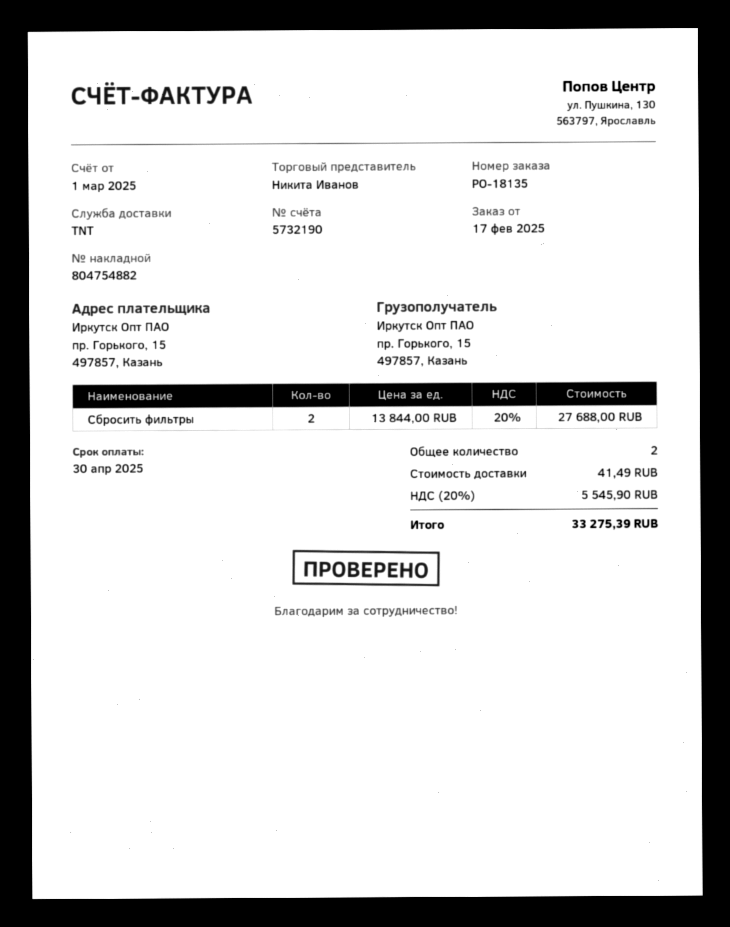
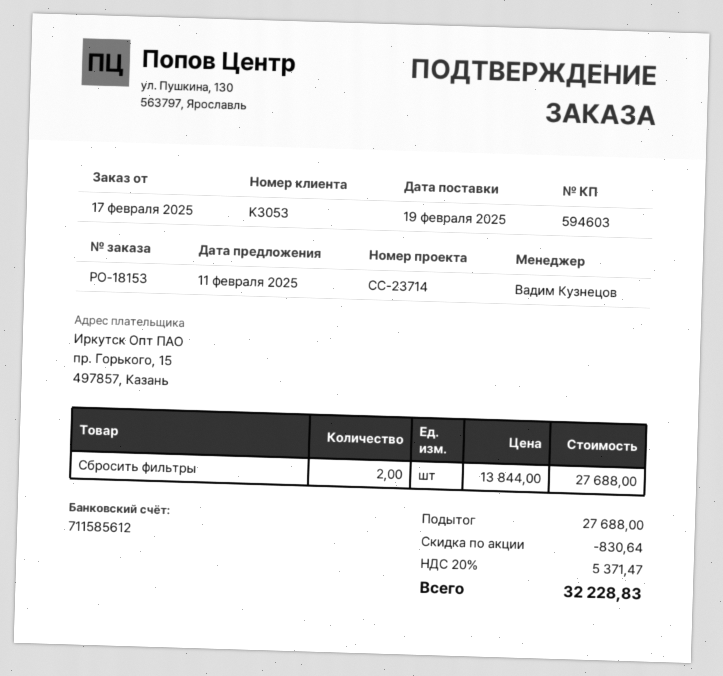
order number: PO-18135 -> PO-18153
sales rep: Никита Иванов -> Вадим Кузнецов
discount: none -> 830.64
shipping: 41.49 -> none
tax: 20% = 5545.90 -> 20% = 5371.47
total: 33275.39 -> 32228.83

